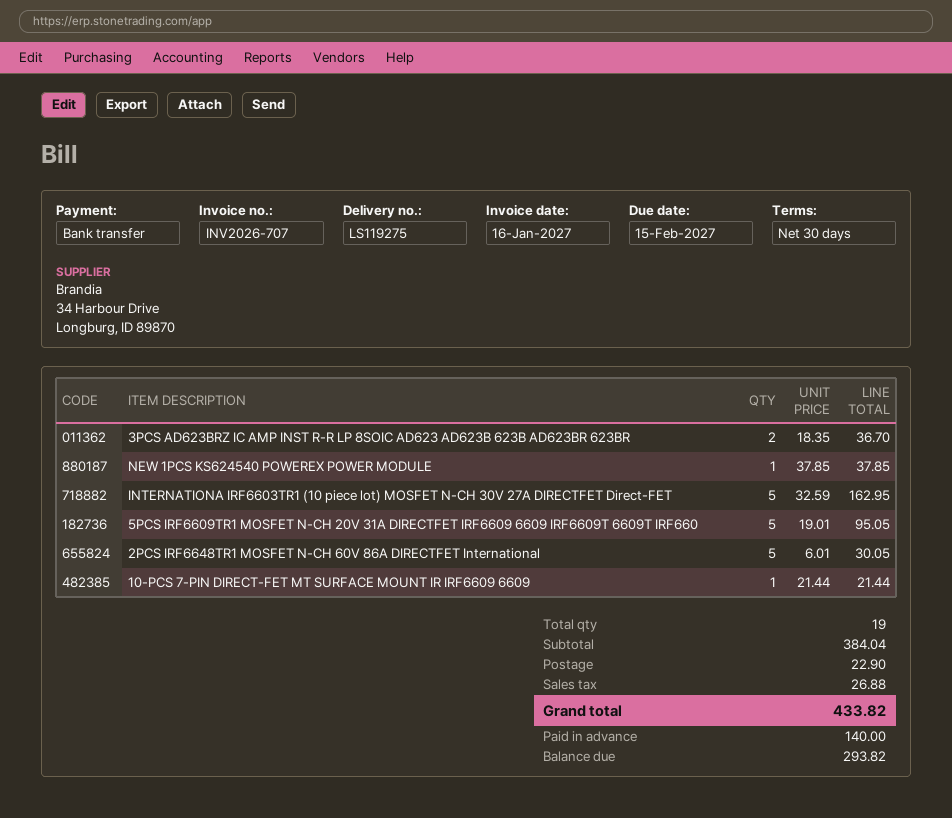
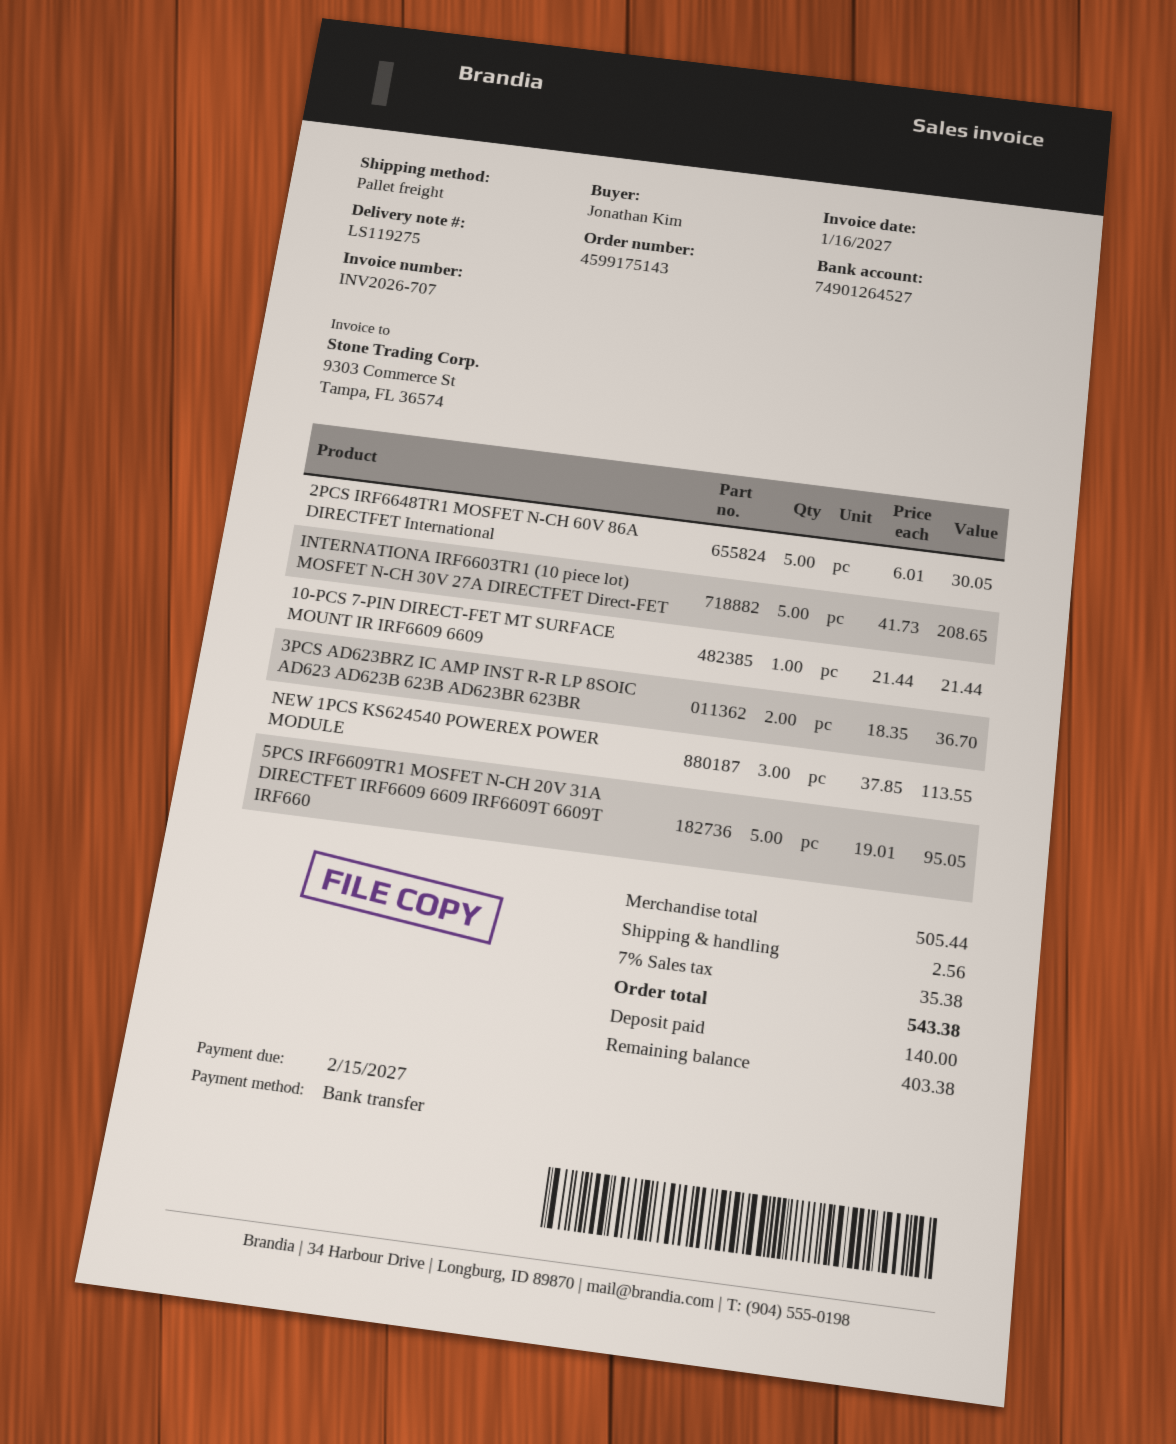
NEW 1PCS KS624540 POWEREX POWER MODULE: 1 x 37.85 = 37.85 -> 3 x 37.85 = 113.55
INTERNATIONA IRF6603TR1 (10 piece lot) MOSFET N-CH 30V 27A DIRECTFET Direct-FET: 5 x 32.59 = 162.95 -> 5 x 41.73 = 208.65
subtotal: 384.04 -> 505.44
shipping: 22.90 -> 2.56
tax: 26.88 -> 35.38
total: 433.82 -> 543.38
balance: 293.82 -> 403.38

